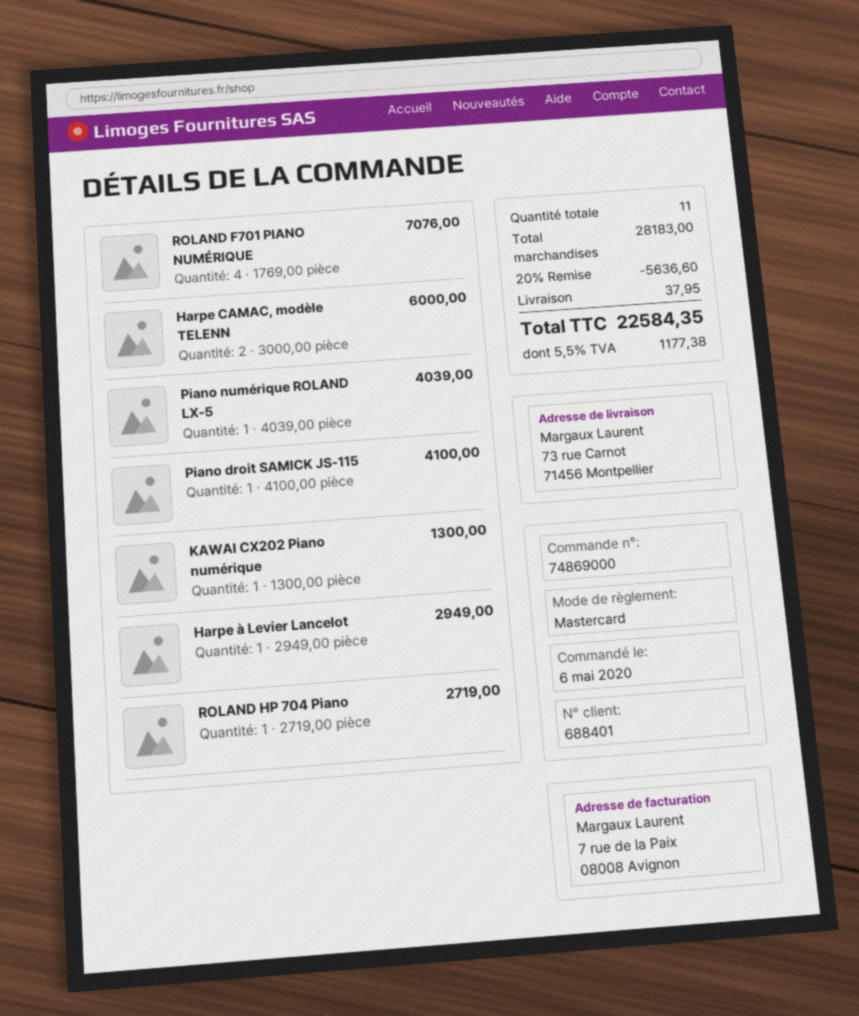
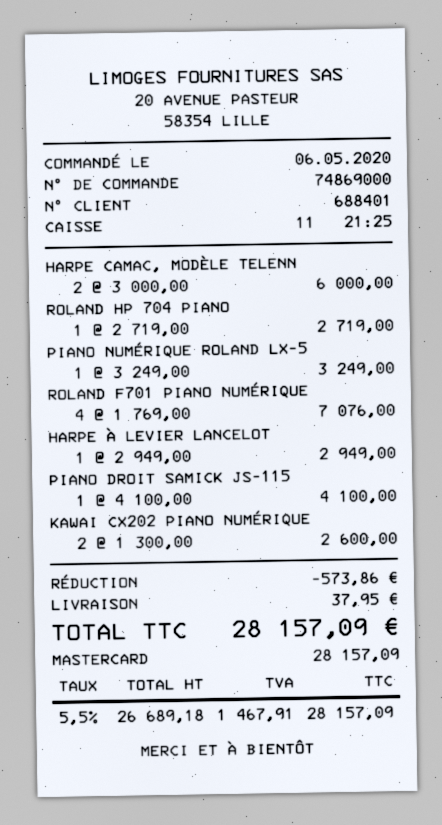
Piano numérique ROLAND LX-5: 1 x 4039.00 = 4039.00 -> 1 x 3249.00 = 3249.00
KAWAI CX202 Piano numérique: 1 x 1300.00 = 1300.00 -> 2 x 1300.00 = 2600.00
discount: 5636.60 -> 573.86
tax: 5.5% = 1177.38 -> 5.5% = 1467.91
total: 22584.35 -> 28157.09

